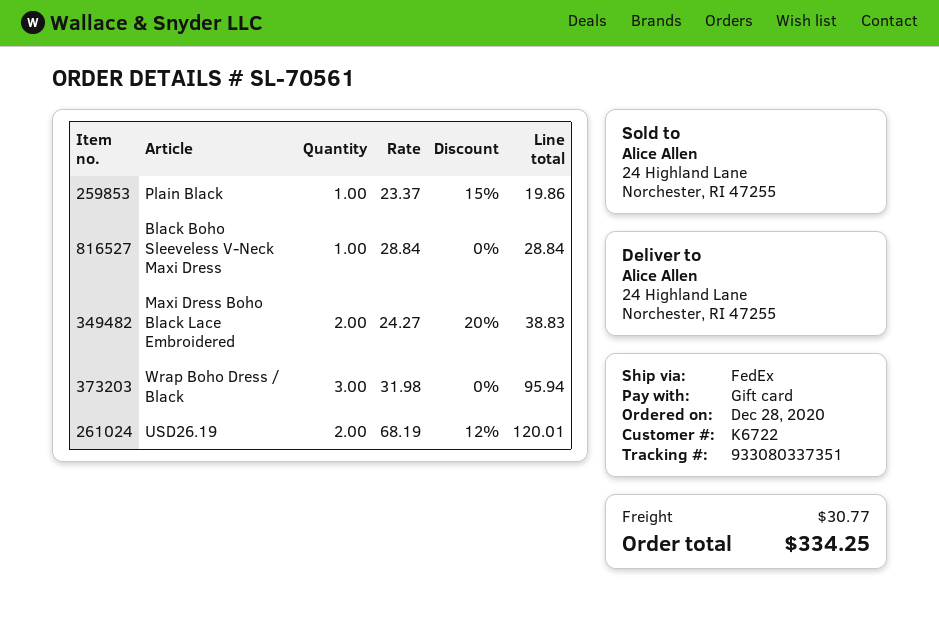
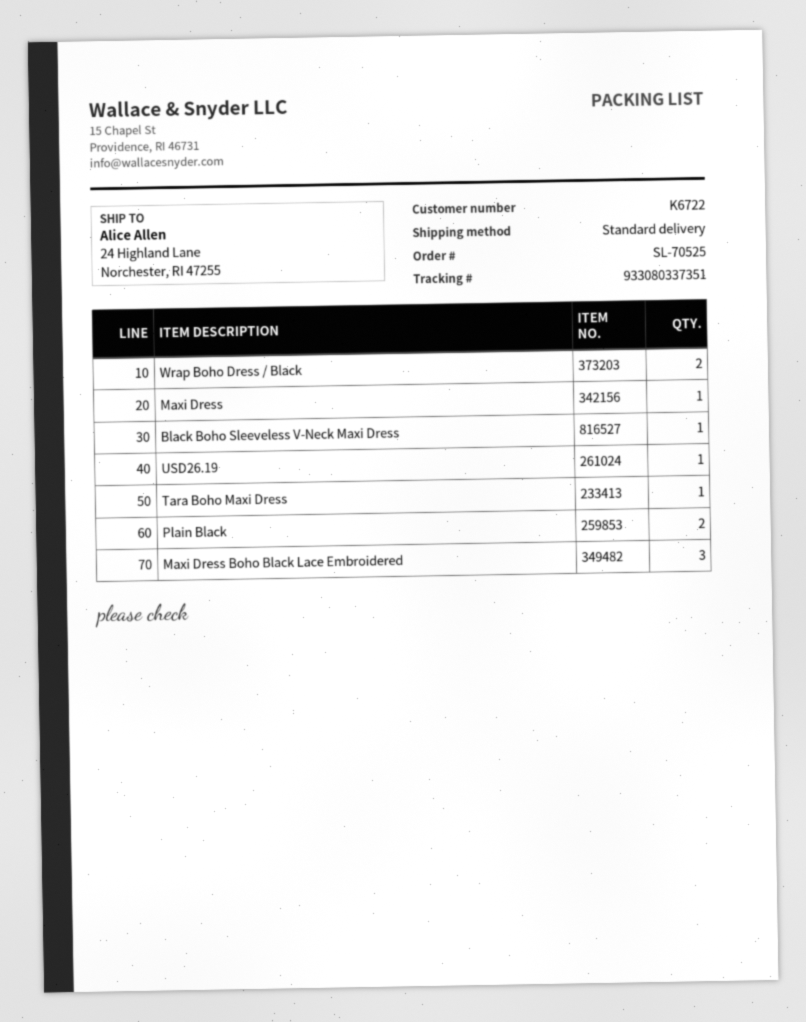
order number: SL-70561 -> SL-70525
shipping method: FedEx -> standard
Plain Black: 1 -> 2
Maxi Dress Boho Black Lace Embroidered: 2 -> 3
Wrap Boho Dress / Black: 3 -> 2
USD26.19: 2 -> 1
Maxi Dress: none -> 1
Tara Boho Maxi Dress: none -> 1

